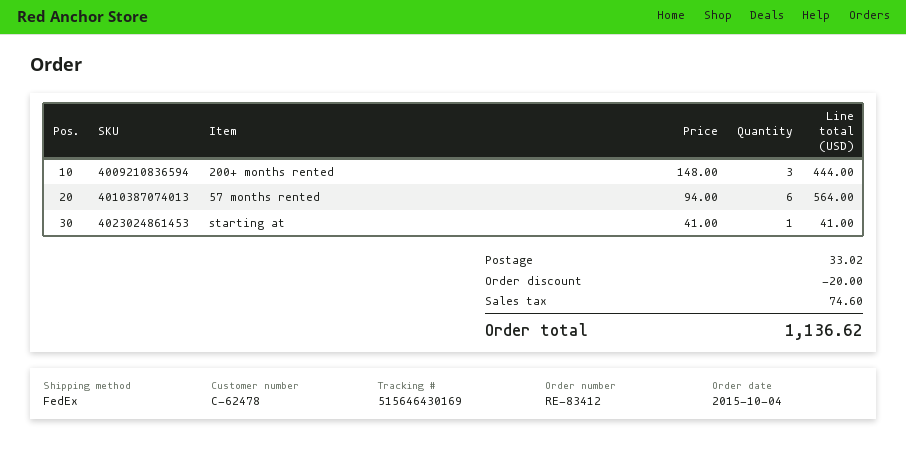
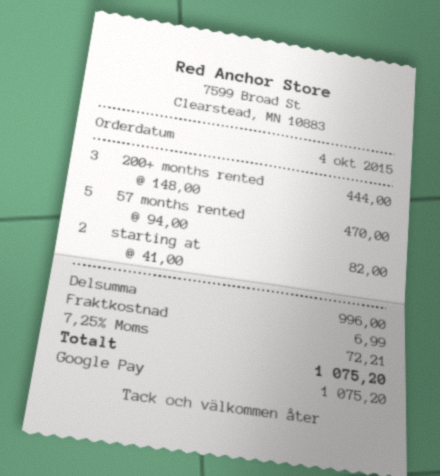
57 months rented: 6 x 94.00 = 564.00 -> 5 x 94.00 = 470.00
starting at: 1 x 41.00 = 41.00 -> 2 x 41.00 = 82.00
discount: 20.00 -> none
shipping: 33.02 -> 6.99
tax: 74.60 -> 72.21
total: 1136.62 -> 1075.20

